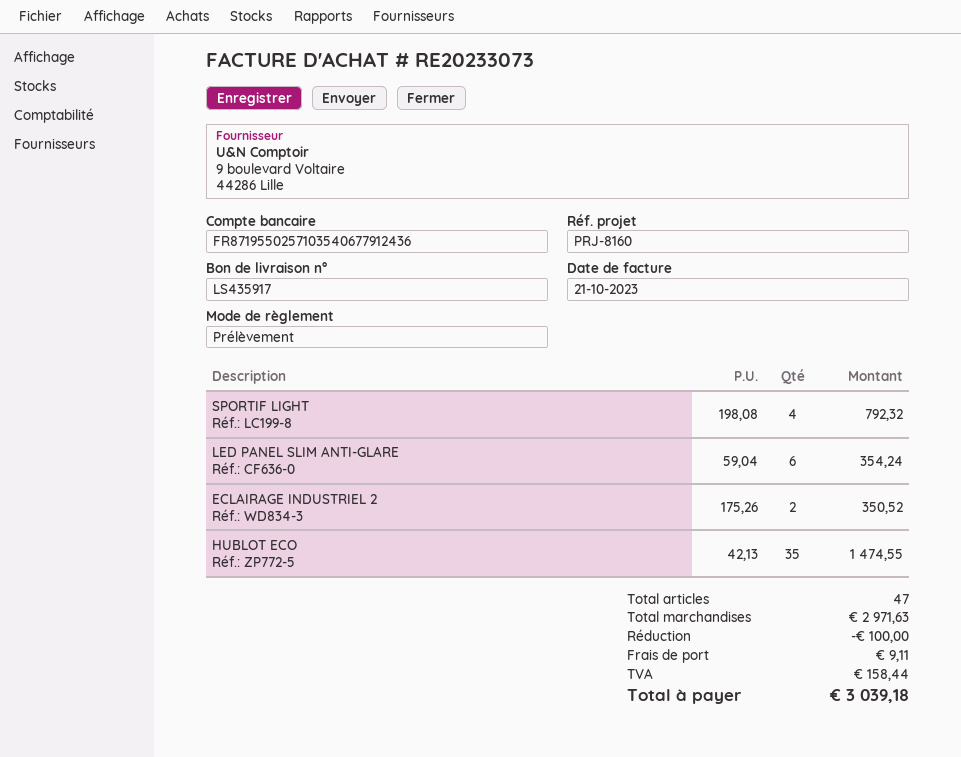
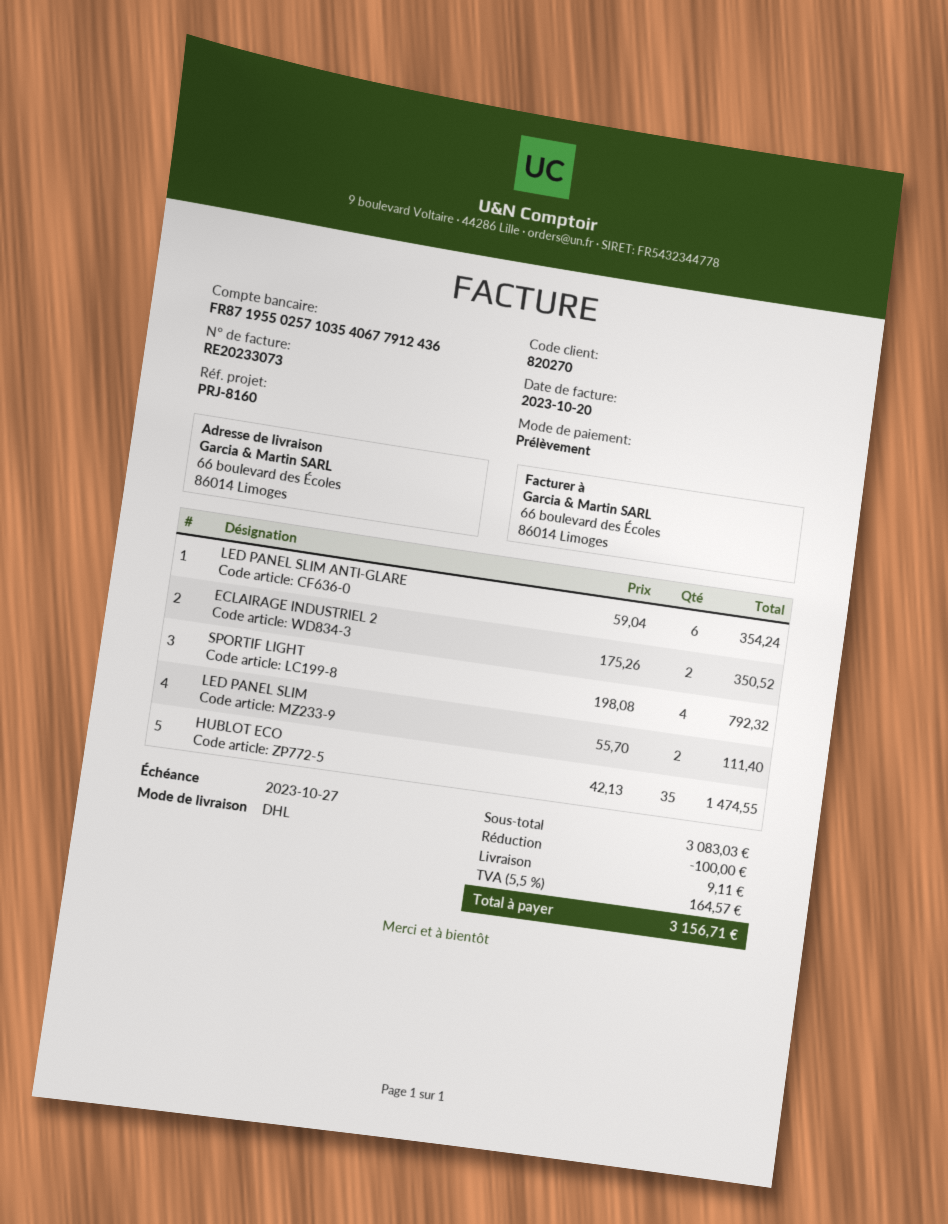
invoice date: 2023-10-21 -> 2023-10-20
LED PANEL SLIM: none -> 2 x 55.70 = 111.40
subtotal: 2971.63 -> 3083.03
tax: 158.44 -> 164.57
total: 3039.18 -> 3156.71

